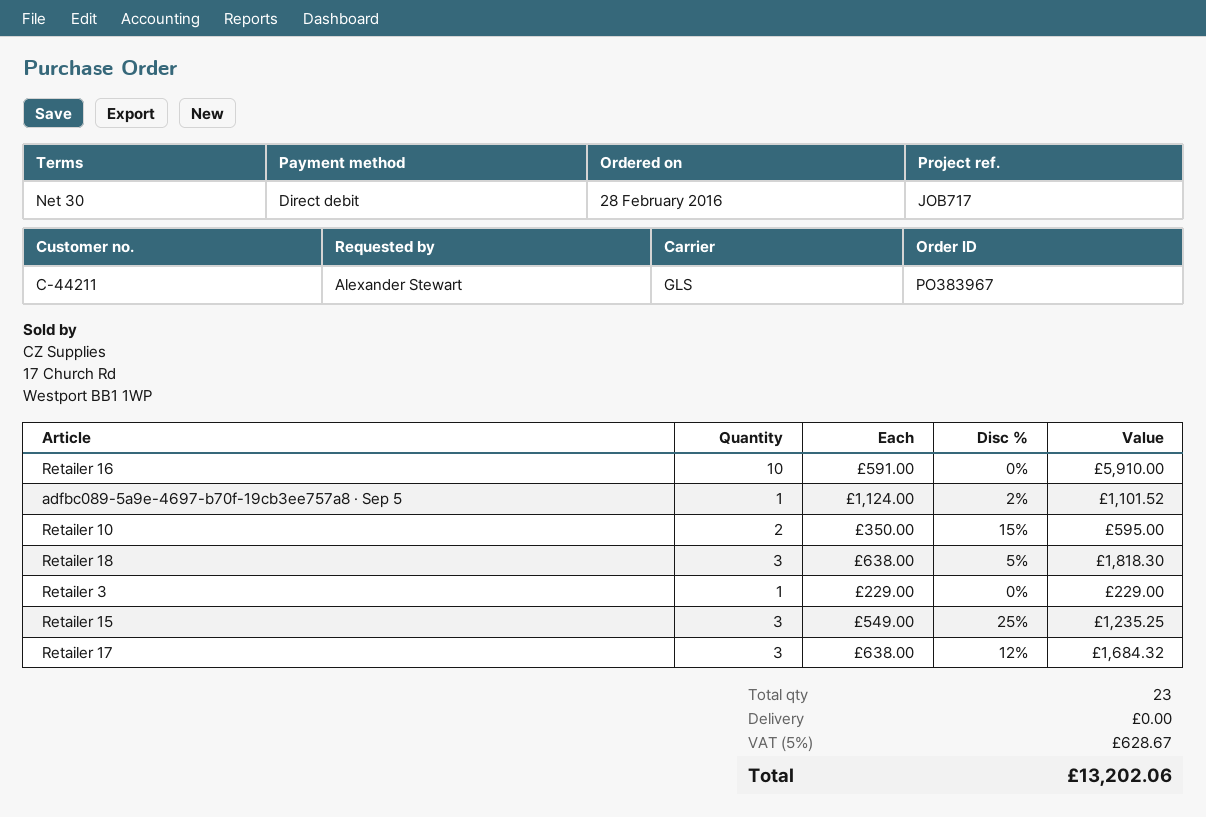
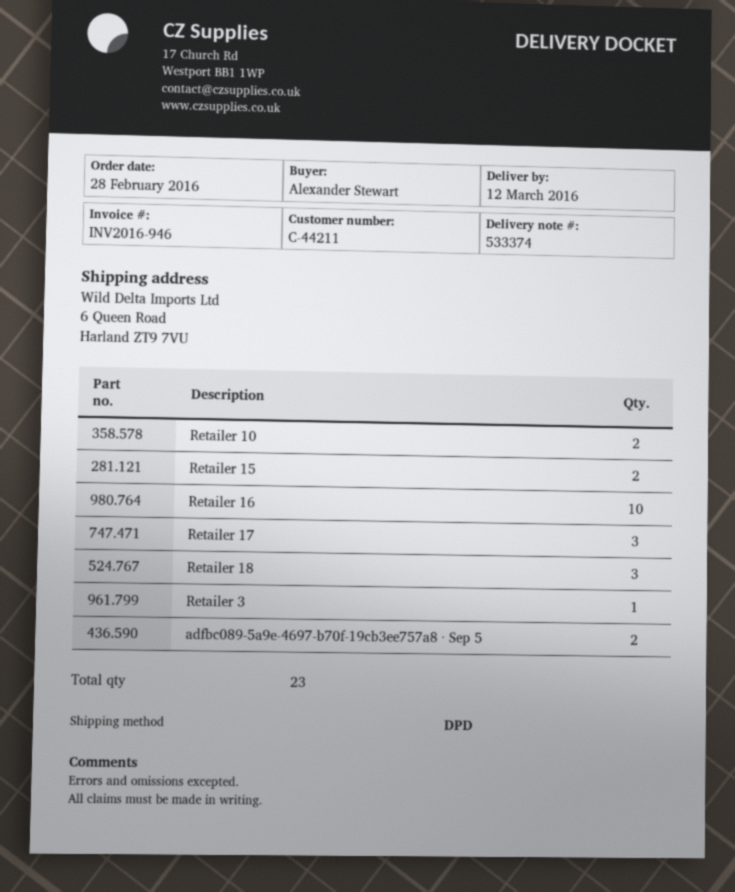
shipping method: GLS -> DPD
adfbc089-5a9e-4697-b70f-19cb3ee757a8 · Sep 5: 1 -> 2
Retailer 15: 3 -> 2

